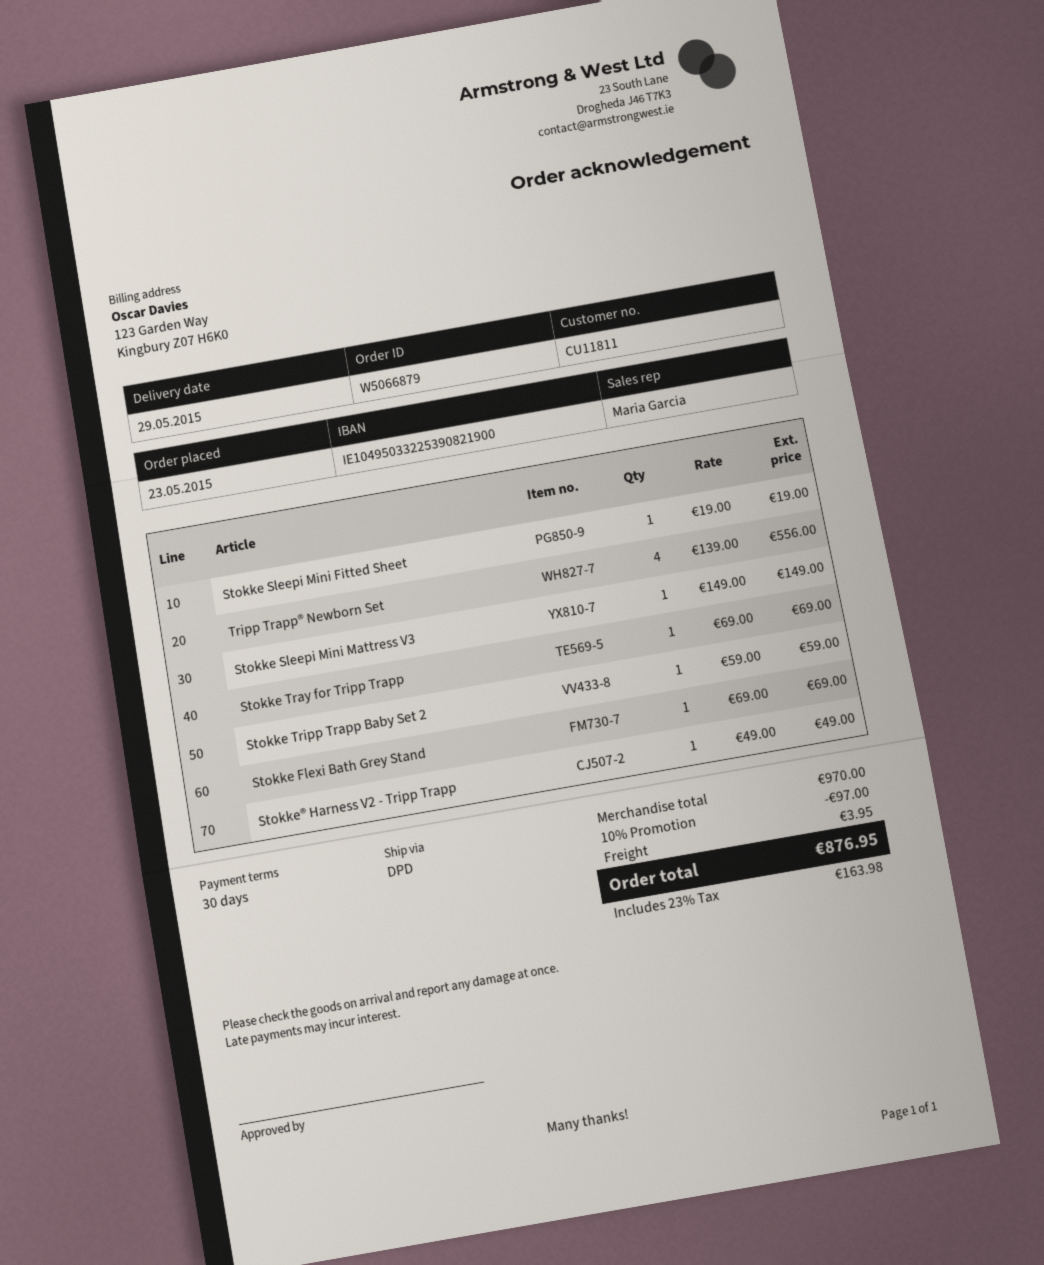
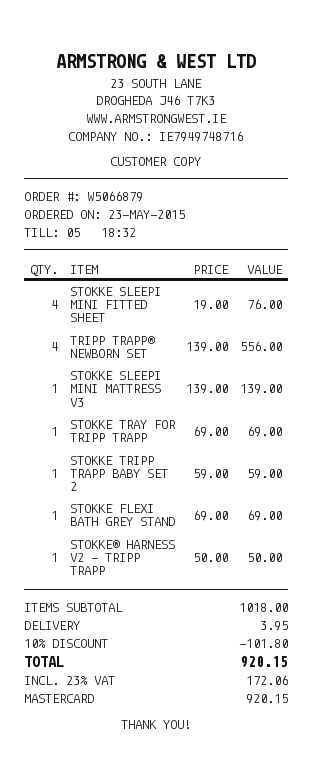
Stokke Sleepi Mini Fitted Sheet: 1 x 19.00 = 19.00 -> 4 x 19.00 = 76.00
Stokke Sleepi Mini Mattress V3: 1 x 149.00 = 149.00 -> 1 x 139.00 = 139.00
Stokke® Harness V2 - Tripp Trapp: 1 x 49.00 = 49.00 -> 1 x 50.00 = 50.00
subtotal: 970.00 -> 1018.00
discount: 10% = 97.00 -> 10% = 101.80
tax: 23% = 163.98 -> 23% = 172.06
total: 876.95 -> 920.15

